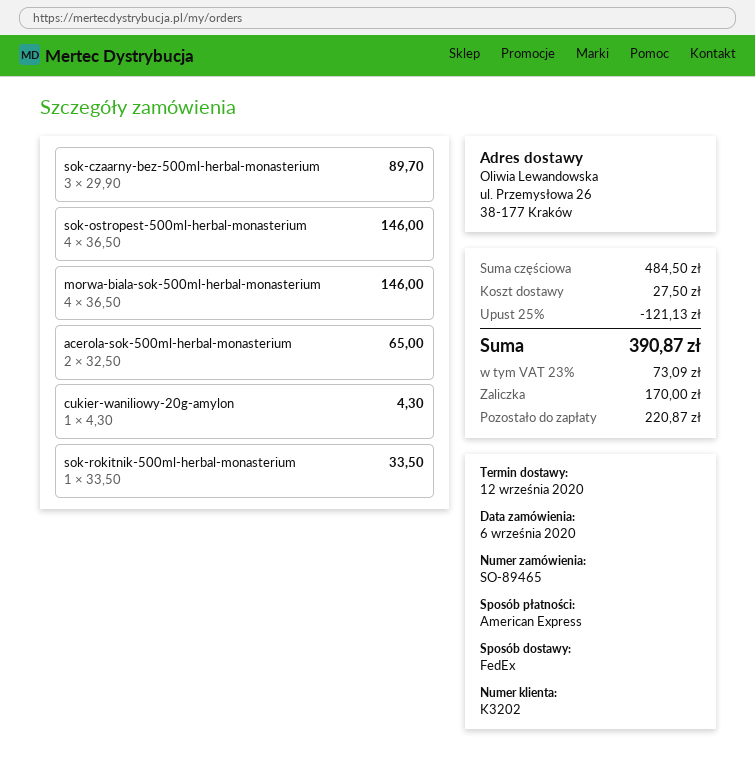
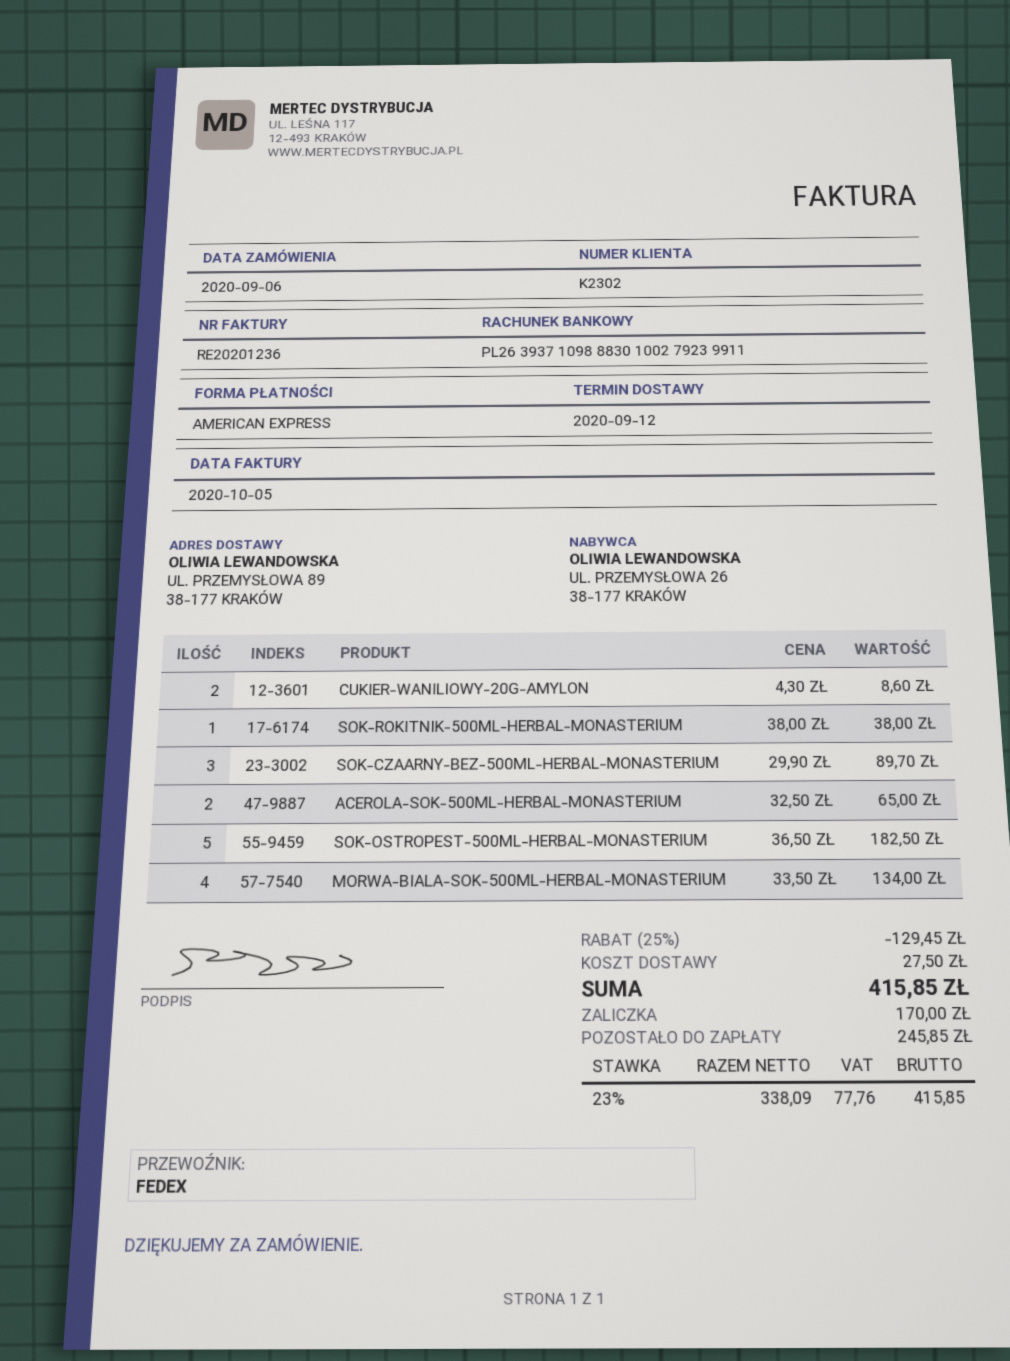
customer number: K3202 -> K2302
ship to: ul. Przemysłowa 26, 38-177 Kraków -> UL. PRZEMYSŁOWA 89, 38-177 KRAKÓW
sok-ostropest-500ml-herbal-monasterium: 4 x 36.50 = 146.00 -> 5 x 36.50 = 182.50
morwa-biala-sok-500ml-herbal-monasterium: 4 x 36.50 = 146.00 -> 4 x 33.50 = 134.00
cukier-waniliowy-20g-amylon: 1 x 4.30 = 4.30 -> 2 x 4.30 = 8.60
sok-rokitnik-500ml-herbal-monasterium: 1 x 33.50 = 33.50 -> 1 x 38.00 = 38.00
discount: 25% = 121.13 -> 25% = 129.45
tax: 23% = 73.09 -> 23% = 77.76
total: 390.87 -> 415.85
balance: 220.87 -> 245.85

